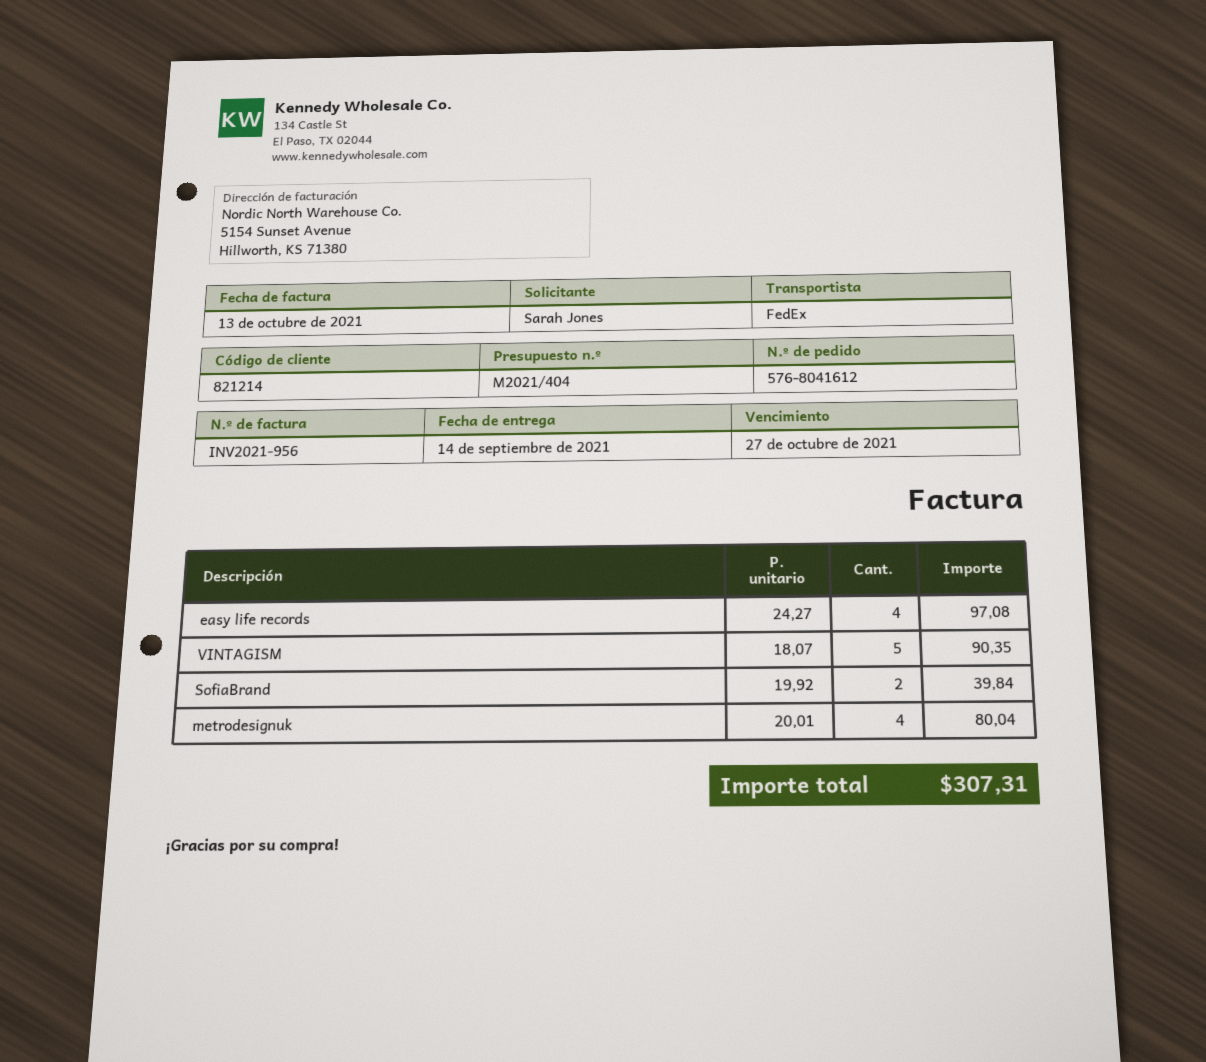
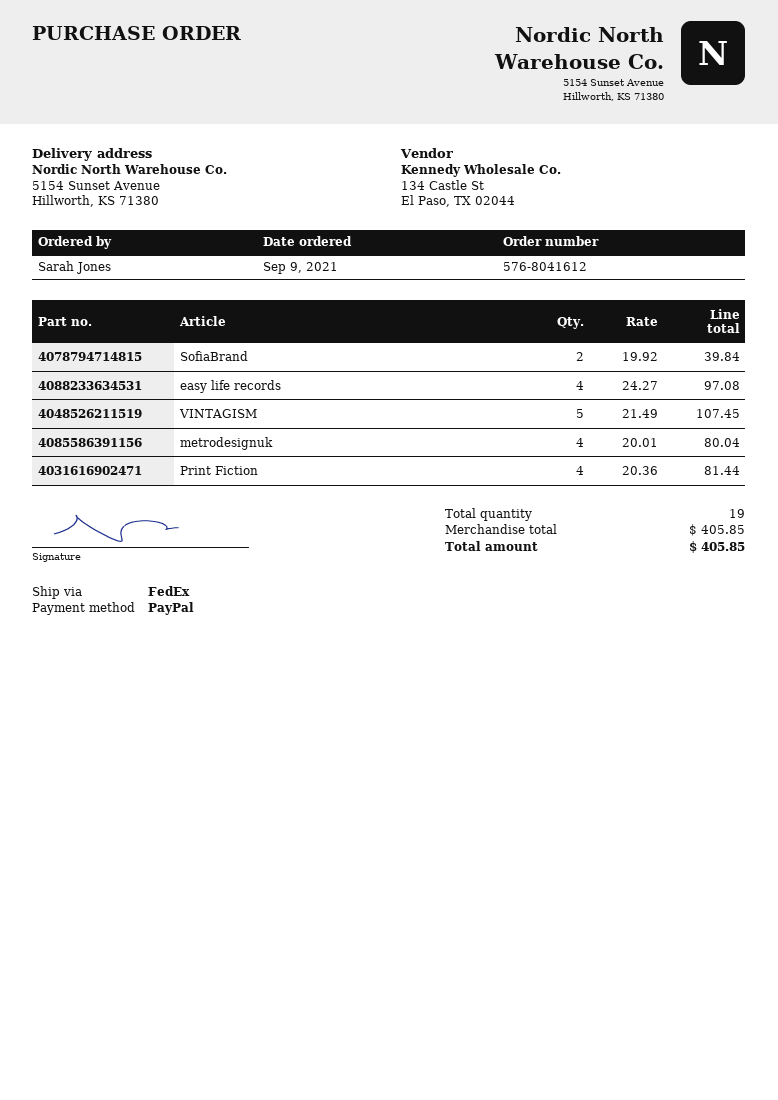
VINTAGISM: 5 x 18.07 = 90.35 -> 5 x 21.49 = 107.45
Print Fiction: none -> 4 x 20.36 = 81.44
total: 307.31 -> 405.85

